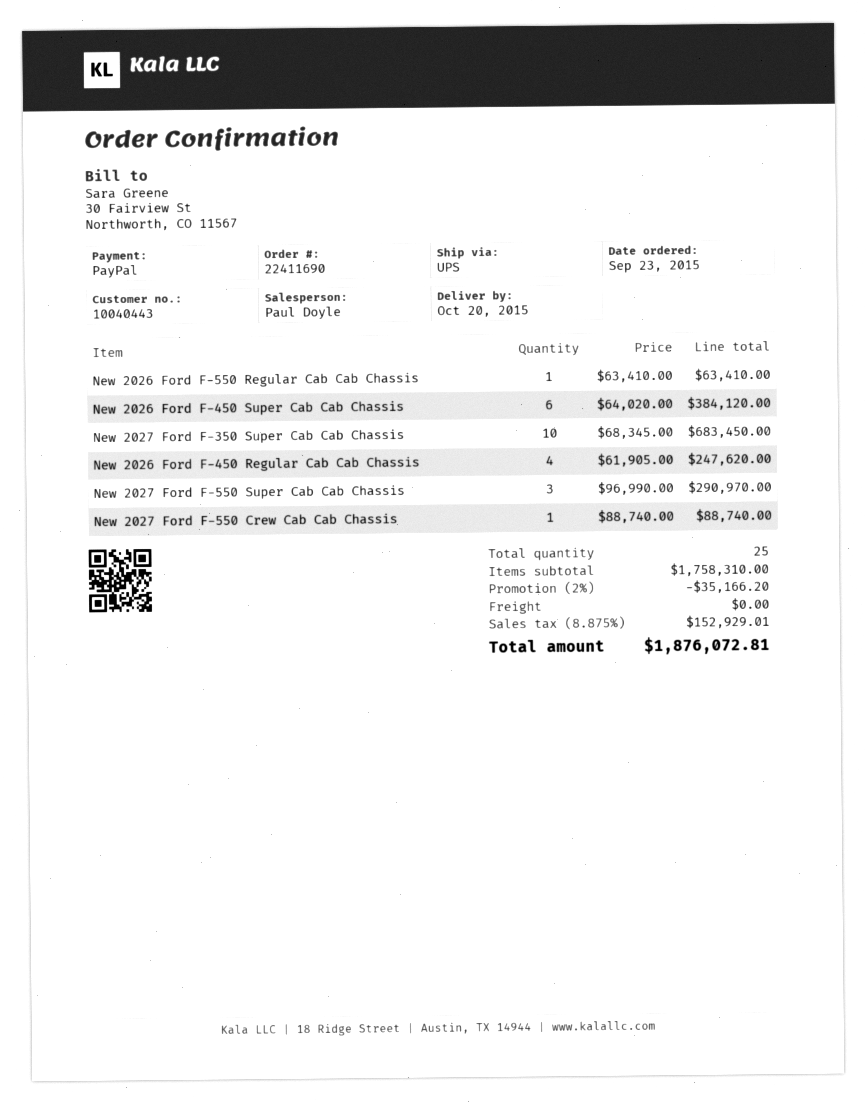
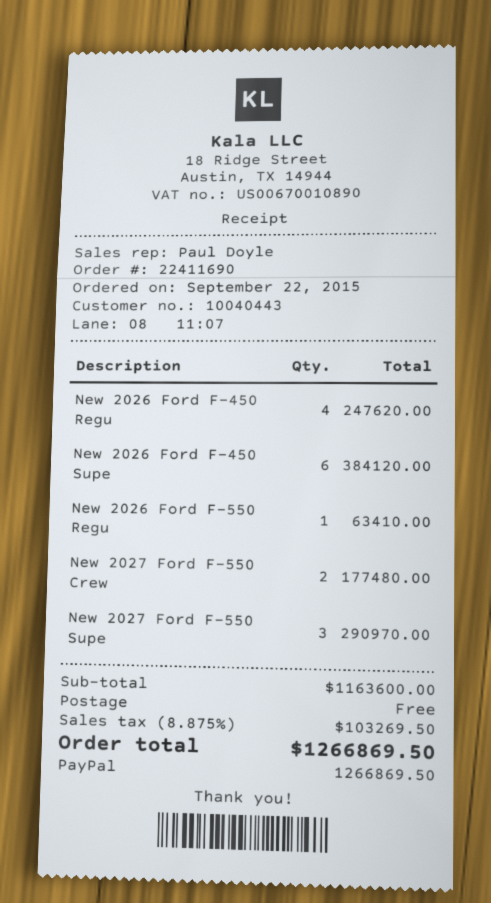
order date: 2015-09-23 -> 2015-09-22
New 2027 Ford F-350 Super Cab Cab Chassis: 10 for 683450.00 -> none
New 2027 Ford F-550 Crew Cab Cab Chassis: 1 for 88740.00 -> 2 for 177480.00
subtotal: 1758310.00 -> 1163600.00
discount: 2% = 35166.20 -> none
tax: 8.875% = 152929.01 -> 8.875% = 103269.50
total: 1876072.81 -> 1266869.50

